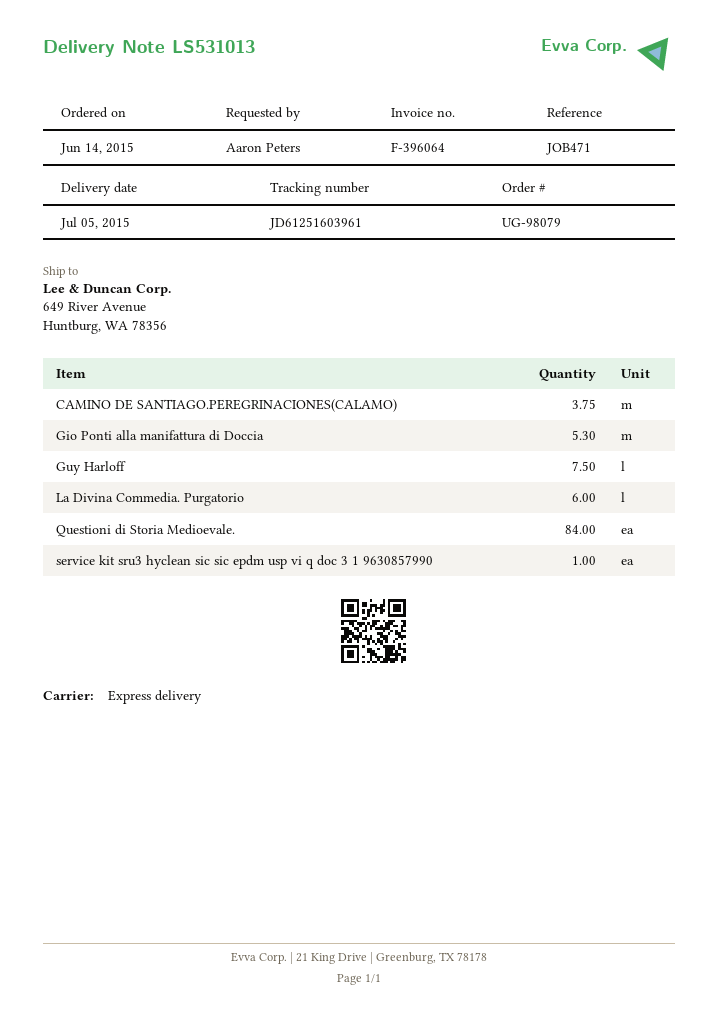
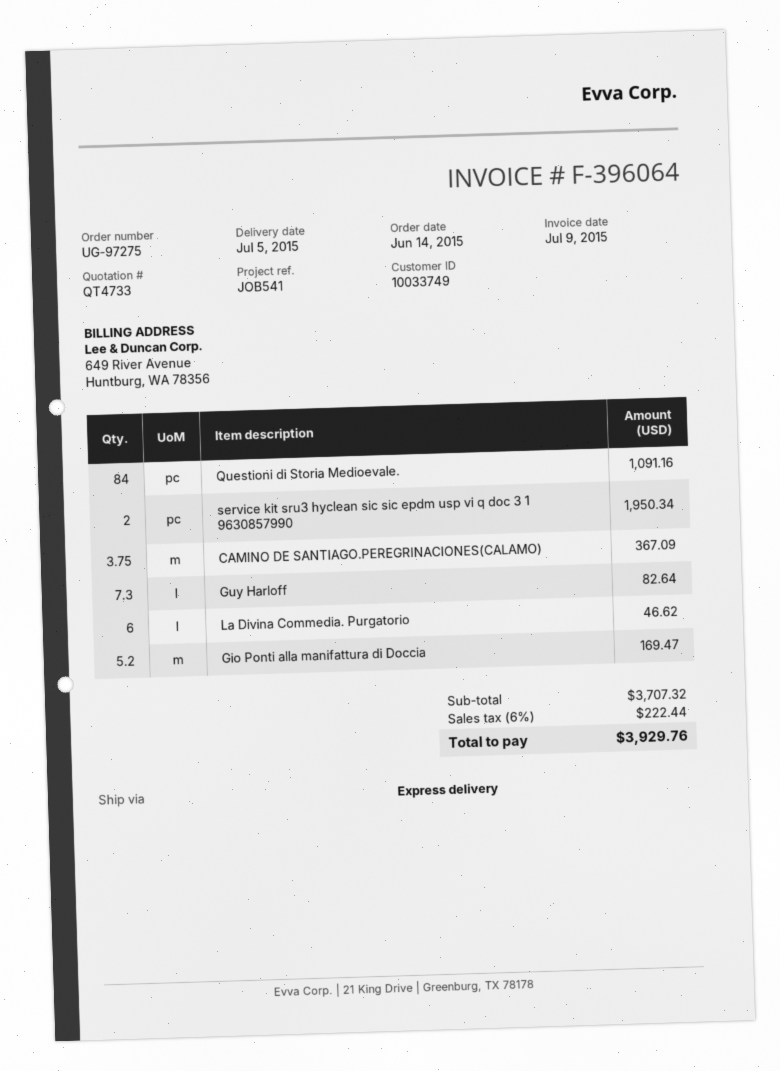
order number: UG-98079 -> UG-97275
reference: JOB471 -> JOB541
Gio Ponti alla manifattura di Doccia: 5.3 -> 5.2
Guy Harloff: 7.5 -> 7.3
service kit sru3 hyclean sic sic epdm usp vi q doc 3 1 9630857990: 1 -> 2

